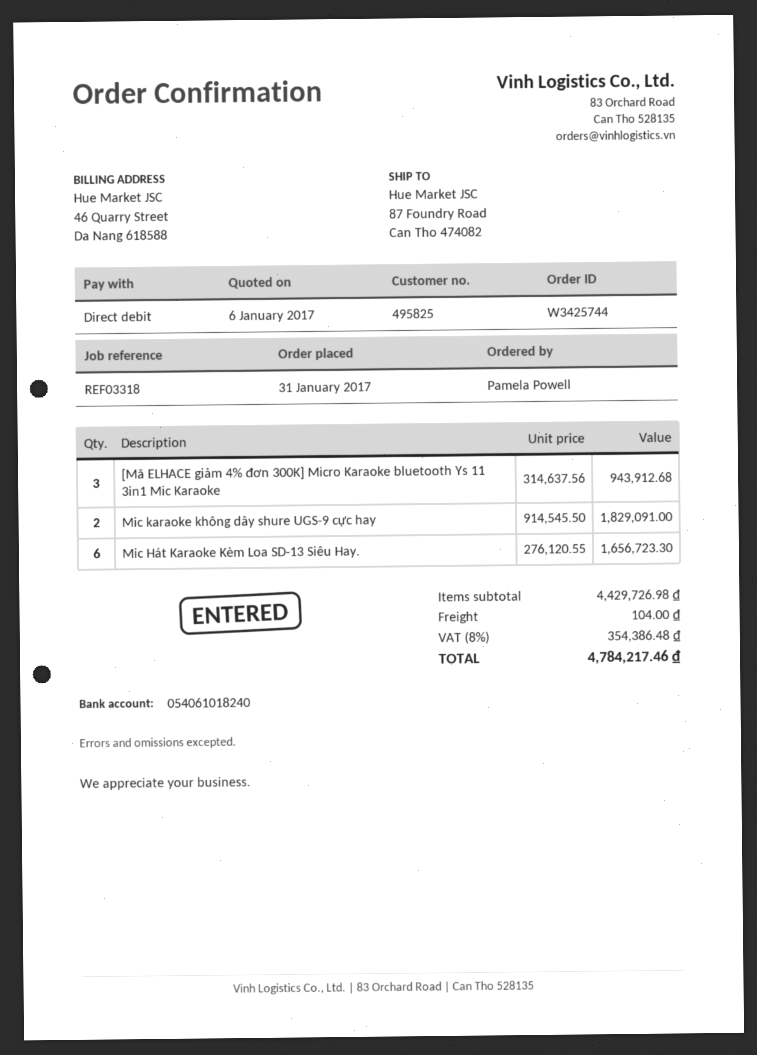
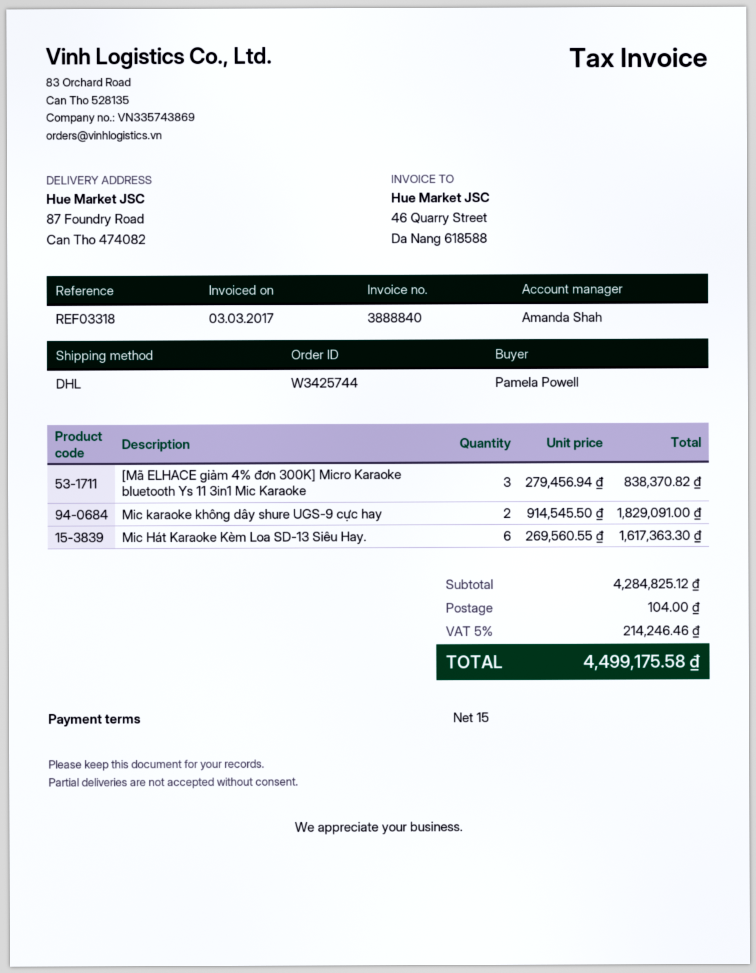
[Mã ELHACE giảm 4% đơn 300K] Micro Karaoke bluetooth Ys 11 3in1 Mic Karaoke: 3 x 314637.56 = 943912.68 -> 3 x 279456.94 = 838370.82
Mic Hát Karaoke Kèm Loa SD-13 Siêu Hay.: 6 x 276120.55 = 1656723.30 -> 6 x 269560.55 = 1617363.30
subtotal: 4429726.98 -> 4284825.12
tax: 8% = 354386.48 -> 5% = 214246.46
total: 4784217.46 -> 4499175.58

